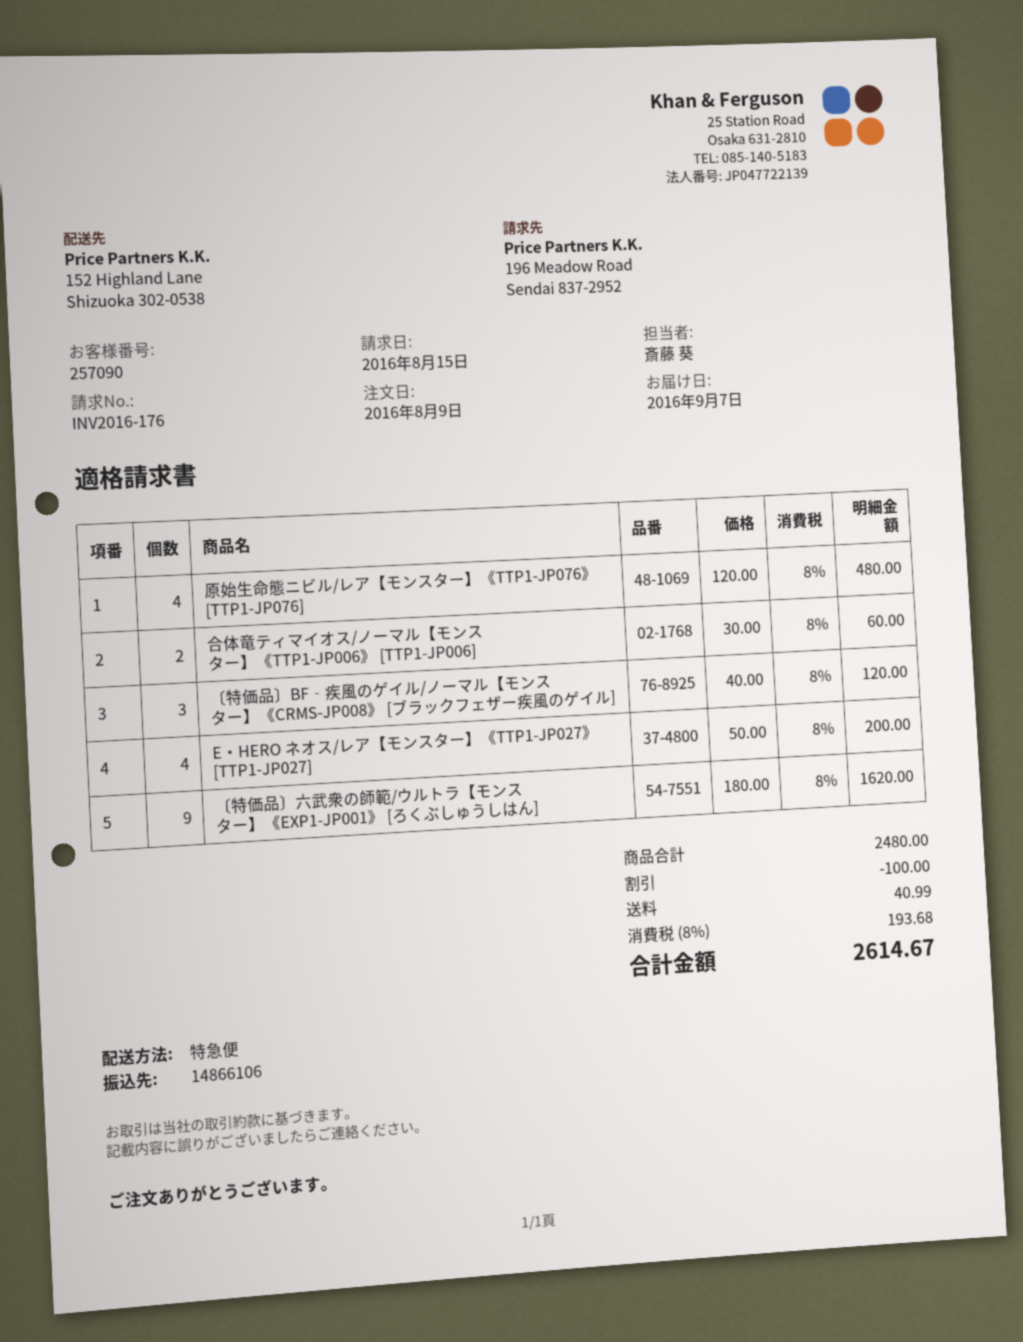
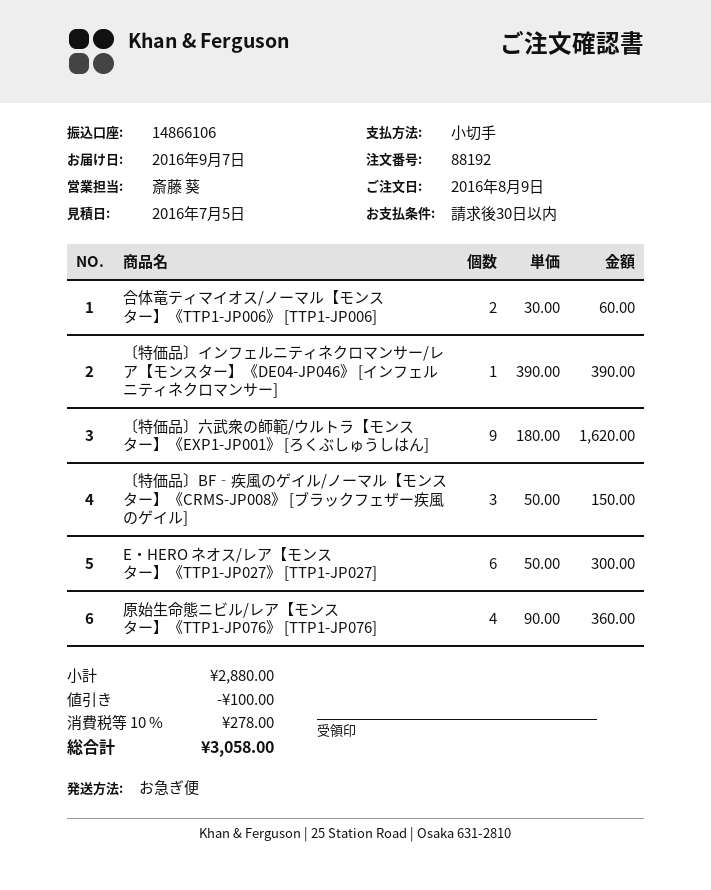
原始生命態ニビル/レア【モンスター】《TTP1-JP076》 [TTP1-JP076]: 4 x 120.00 = 480.00 -> 4 x 90.00 = 360.00
〔特価品〕BF‐疾風のゲイル/ノーマル【モンスター】《CRMS-JP008》 [ブラックフェザー疾風のゲイル]: 3 x 40.00 = 120.00 -> 3 x 50.00 = 150.00
E・HERO ネオス/レア【モンスター】《TTP1-JP027》 [TTP1-JP027]: 4 x 50.00 = 200.00 -> 6 x 50.00 = 300.00
〔特価品〕インフェルニティネクロマンサー/レア【モンスター】《DE04-JP046》 [インフェルニティネクロマンサー]: none -> 1 x 390.00 = 390.00
subtotal: 2480.00 -> 2880.00
shipping: 40.99 -> none
tax: 8% = 193.68 -> 10% = 278.00
total: 2614.67 -> 3058.00

